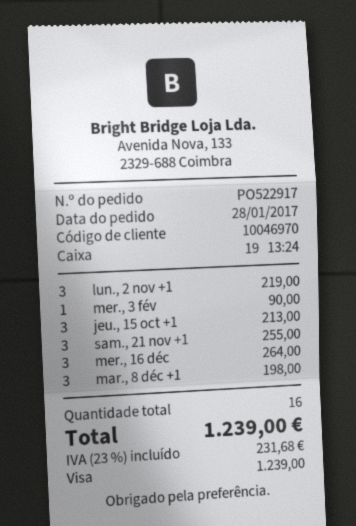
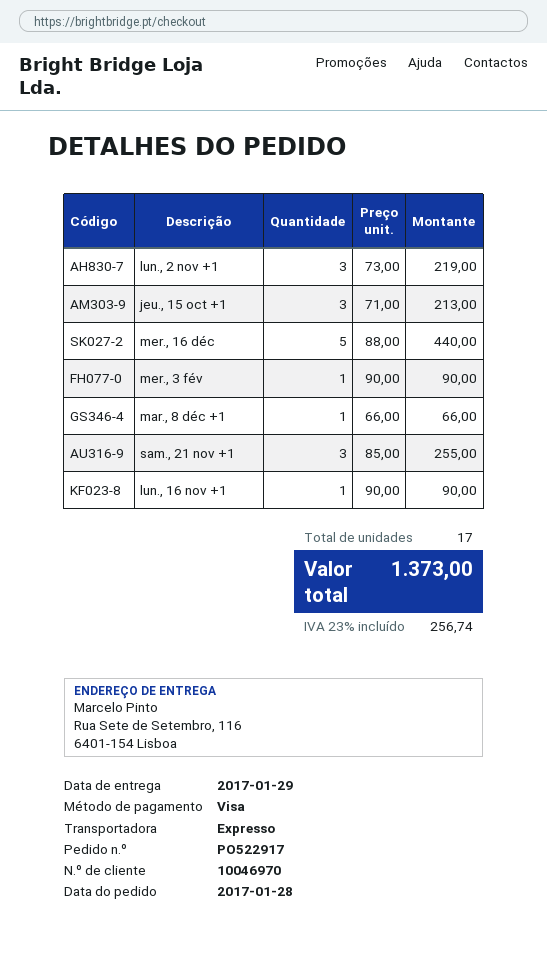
mer., 16 déc: 3 for 264.00 -> 5 for 440.00
mar., 8 déc +1: 3 for 198.00 -> 1 for 66.00
lun., 16 nov +1: none -> 1 for 90.00
total quantity: 16 -> 17
tax: 23% = 231.68 -> 23% = 256.74
total: 1239.00 -> 1373.00

